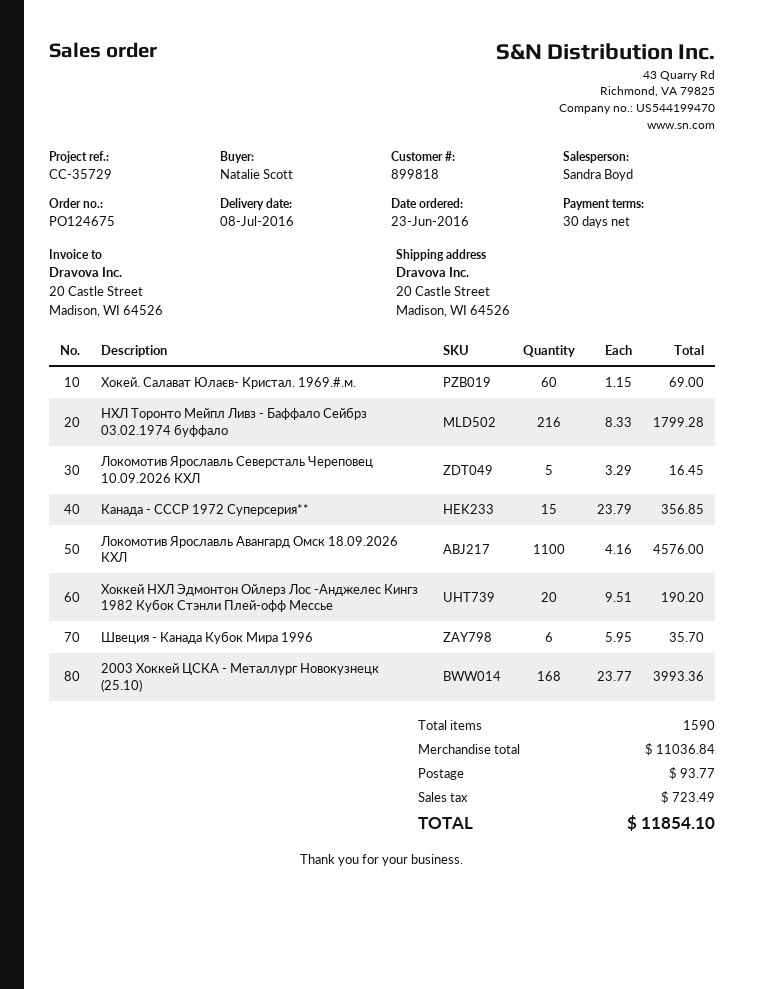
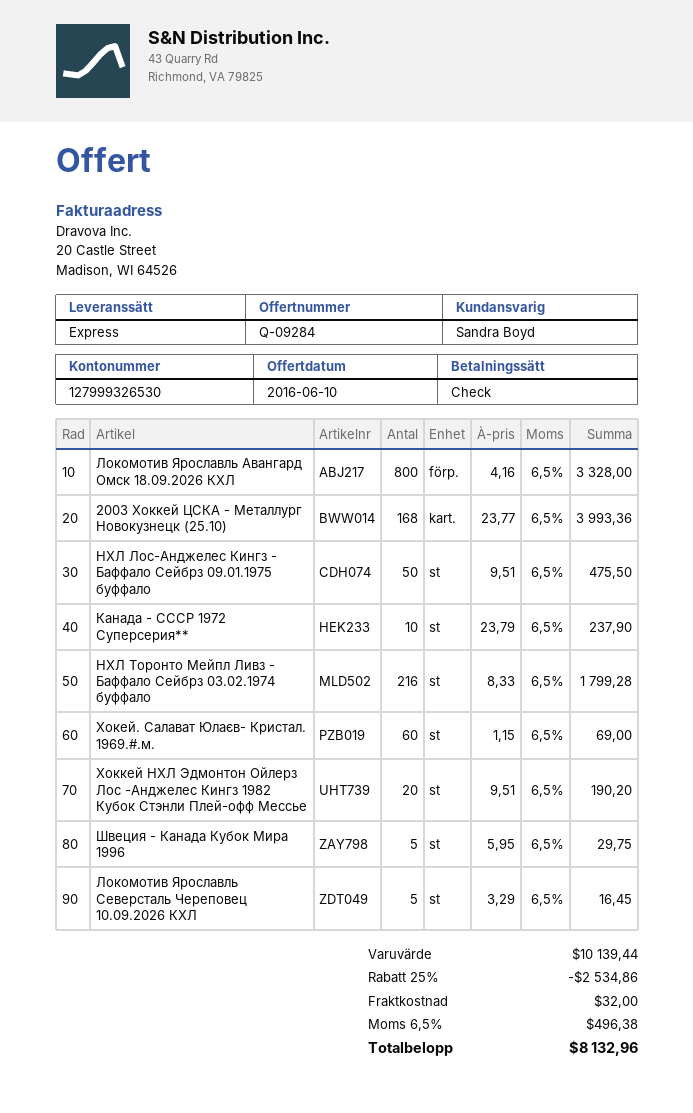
Канада - СССР 1972 Суперсерия**: 15 x 23.79 = 356.85 -> 10 x 23.79 = 237.90
Локомотив Ярославль Авангард Омск 18.09.2026 КХЛ: 1100 x 4.16 = 4576.00 -> 800 x 4.16 = 3328.00
Швеция - Канада Кубок Мира 1996: 6 x 5.95 = 35.70 -> 5 x 5.95 = 29.75
НХЛ Лос-Анджелес Кингз - Баффало Сейбрз 09.01.1975 буффало: none -> 50 x 9.51 = 475.50
subtotal: 11036.84 -> 10139.44
discount: none -> 25% = 2534.86
shipping: 93.77 -> 32.00
tax: 723.49 -> 496.38
total: 11854.10 -> 8132.96

